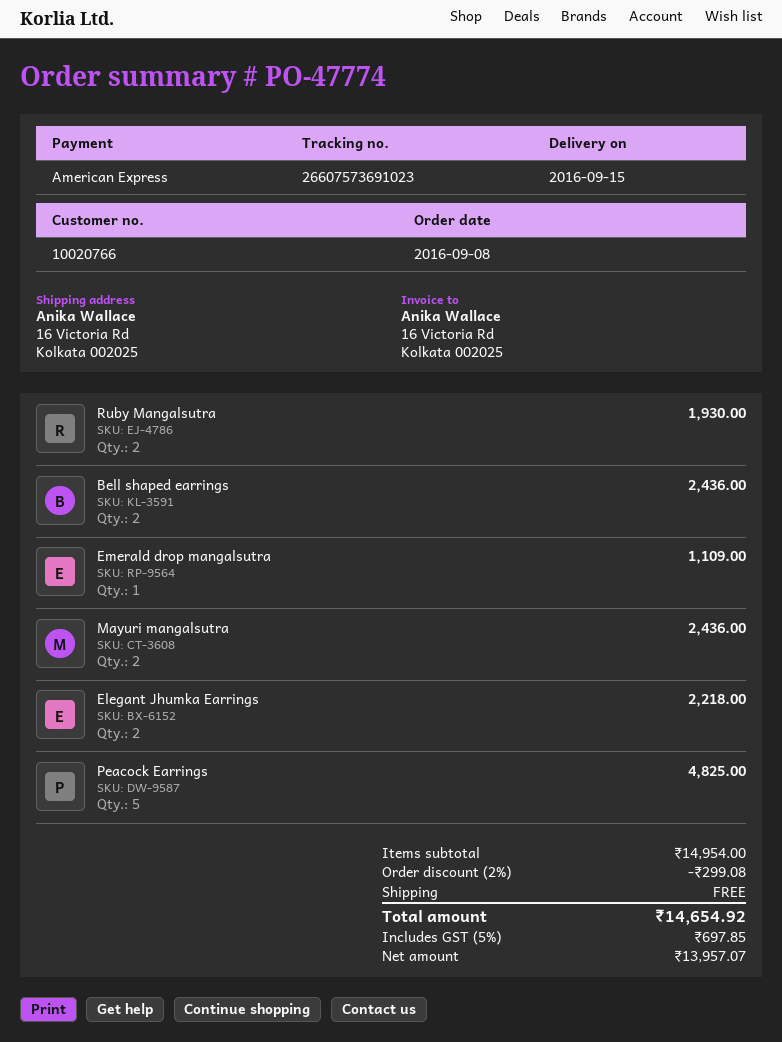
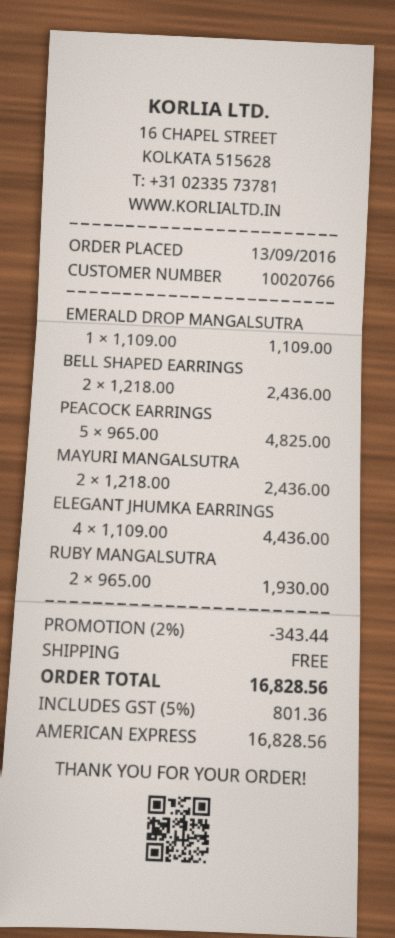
order date: 2016-09-08 -> 2016-09-13
Elegant Jhumka Earrings: 2 for 2218.00 -> 4 for 4436.00
discount: 2% = 299.08 -> 2% = 343.44
tax: 5% = 697.85 -> 5% = 801.36
total: 14654.92 -> 16828.56

